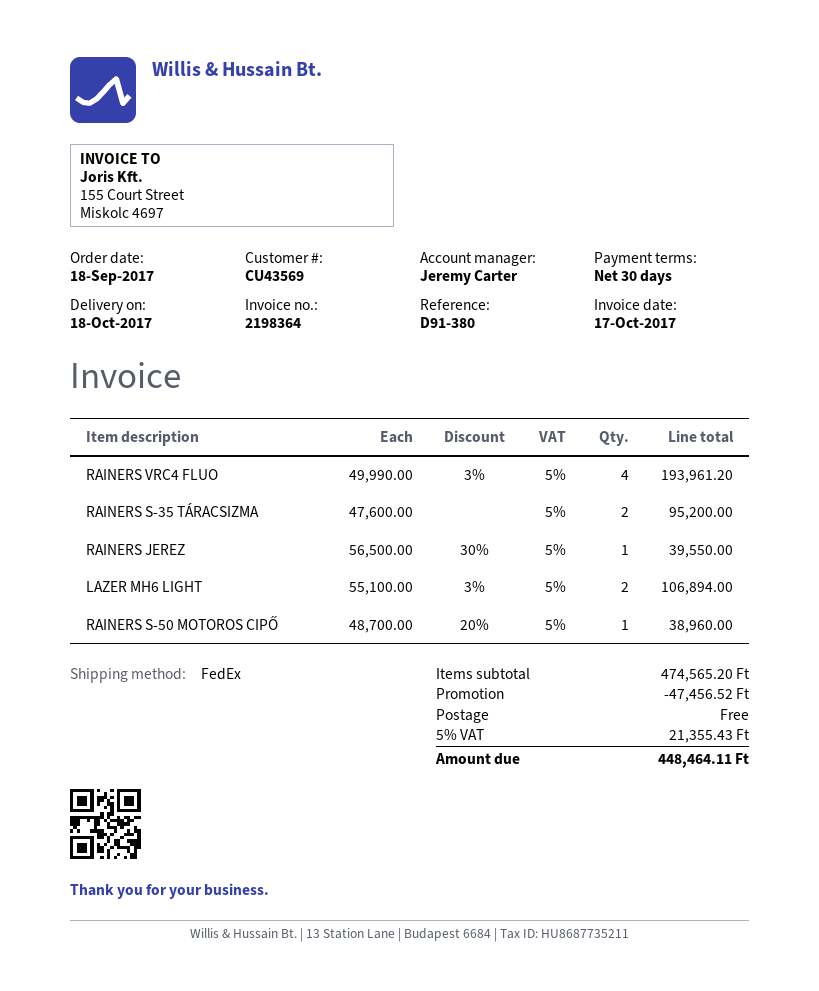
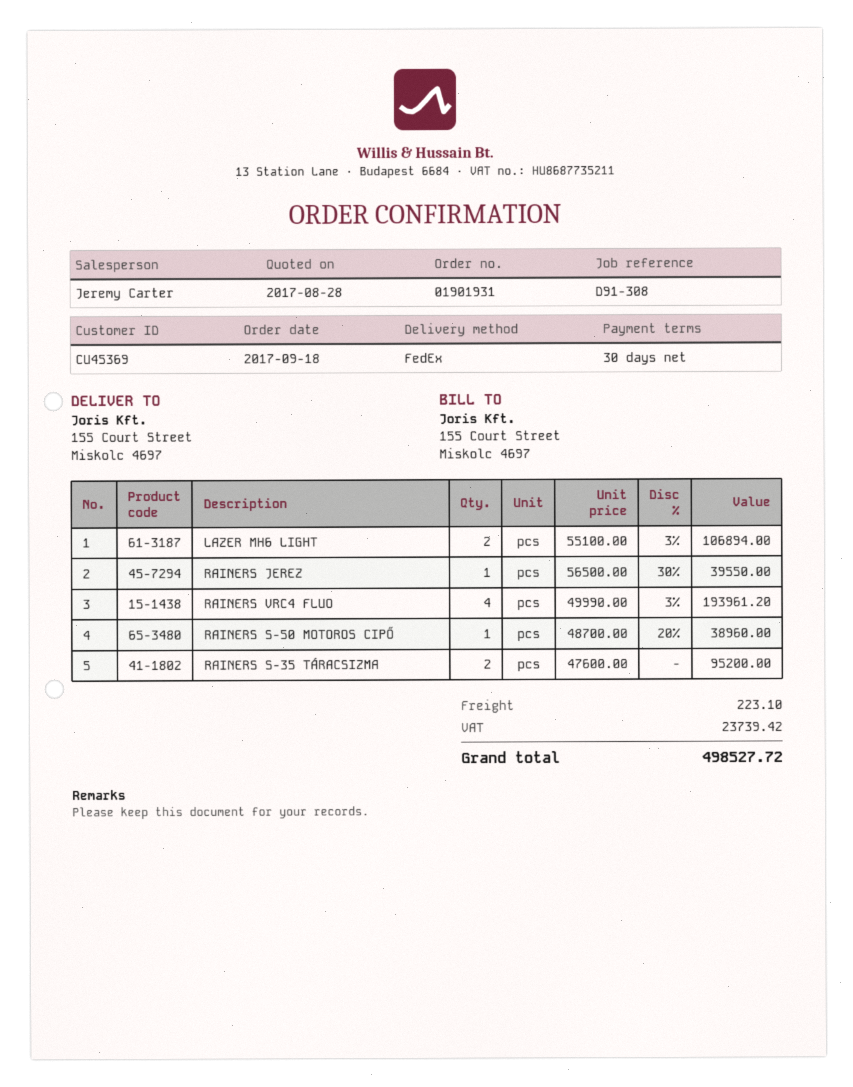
customer number: CU43569 -> CU45369
reference: D91-380 -> D91-308
discount: 47456.52 -> none
shipping: 0.00 -> 223.10
tax: 21355.43 -> 23739.42
total: 448464.11 -> 498527.72

